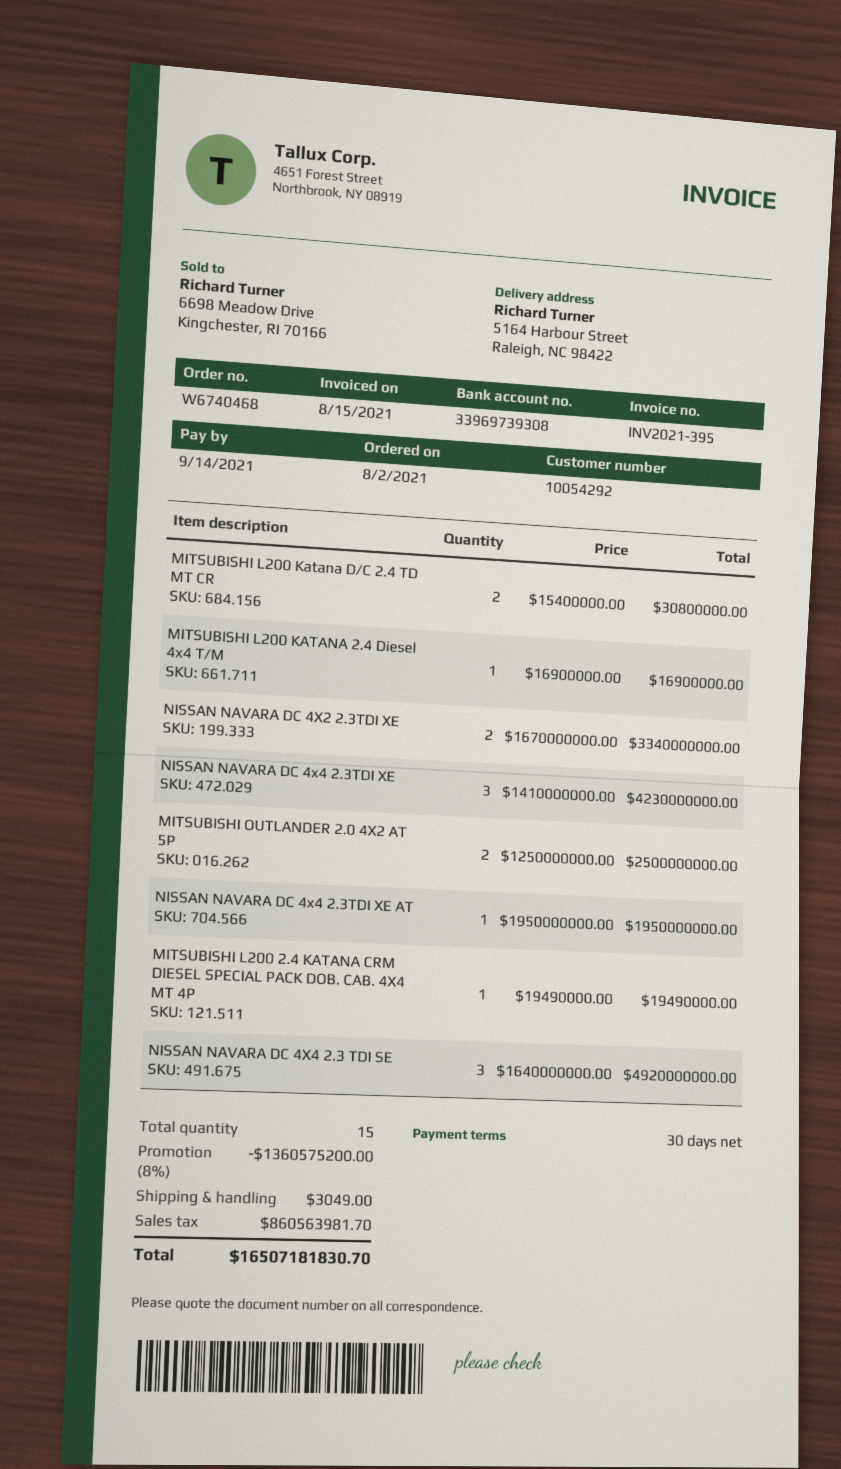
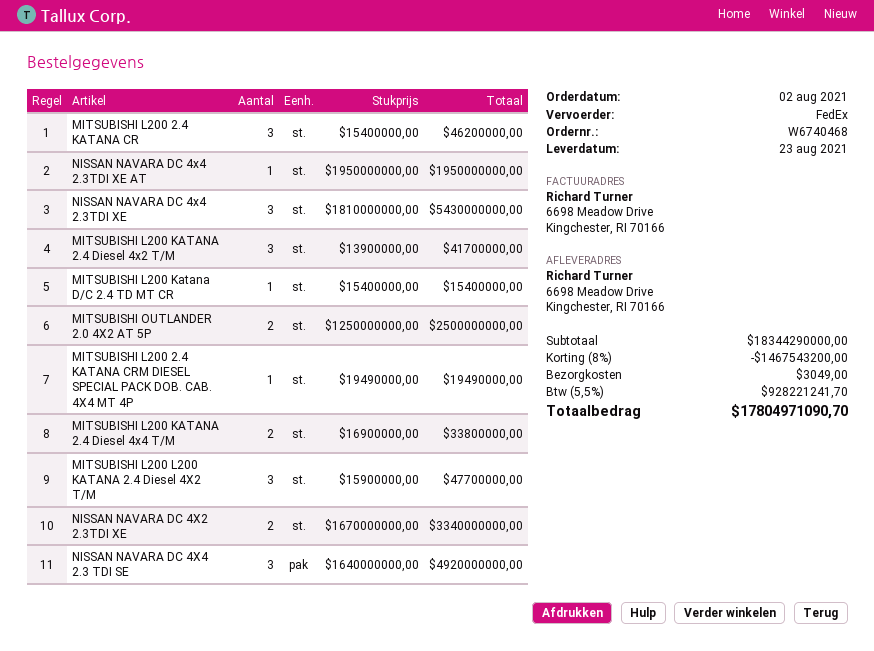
ship to: 5164 Harbour Street, Raleigh, NC 98422 -> 6698 Meadow Drive, Kingchester, RI 70166
MITSUBISHI L200 Katana D/C 2.4 TD MT CR: 2 x 15400000.00 = 30800000.00 -> 1 x 15400000.00 = 15400000.00
MITSUBISHI L200 KATANA 2.4 Diesel 4x4 T/M: 1 x 16900000.00 = 16900000.00 -> 2 x 16900000.00 = 33800000.00
NISSAN NAVARA DC 4x4 2.3TDI XE: 3 x 1410000000.00 = 4230000000.00 -> 3 x 1810000000.00 = 5430000000.00
MITSUBISHI L200 2.4 KATANA CR: none -> 3 x 15400000.00 = 46200000.00
MITSUBISHI L200 KATANA 2.4 Diesel 4x2 T/M: none -> 3 x 13900000.00 = 41700000.00
MITSUBISHI L200 L200 KATANA 2.4 Diesel 4X2 T/M: none -> 3 x 15900000.00 = 47700000.00
discount: 8% = 1360575200.00 -> 8% = 1467543200.00
tax: 860563981.70 -> 928221241.70
total: 16507181830.70 -> 17804971090.70

